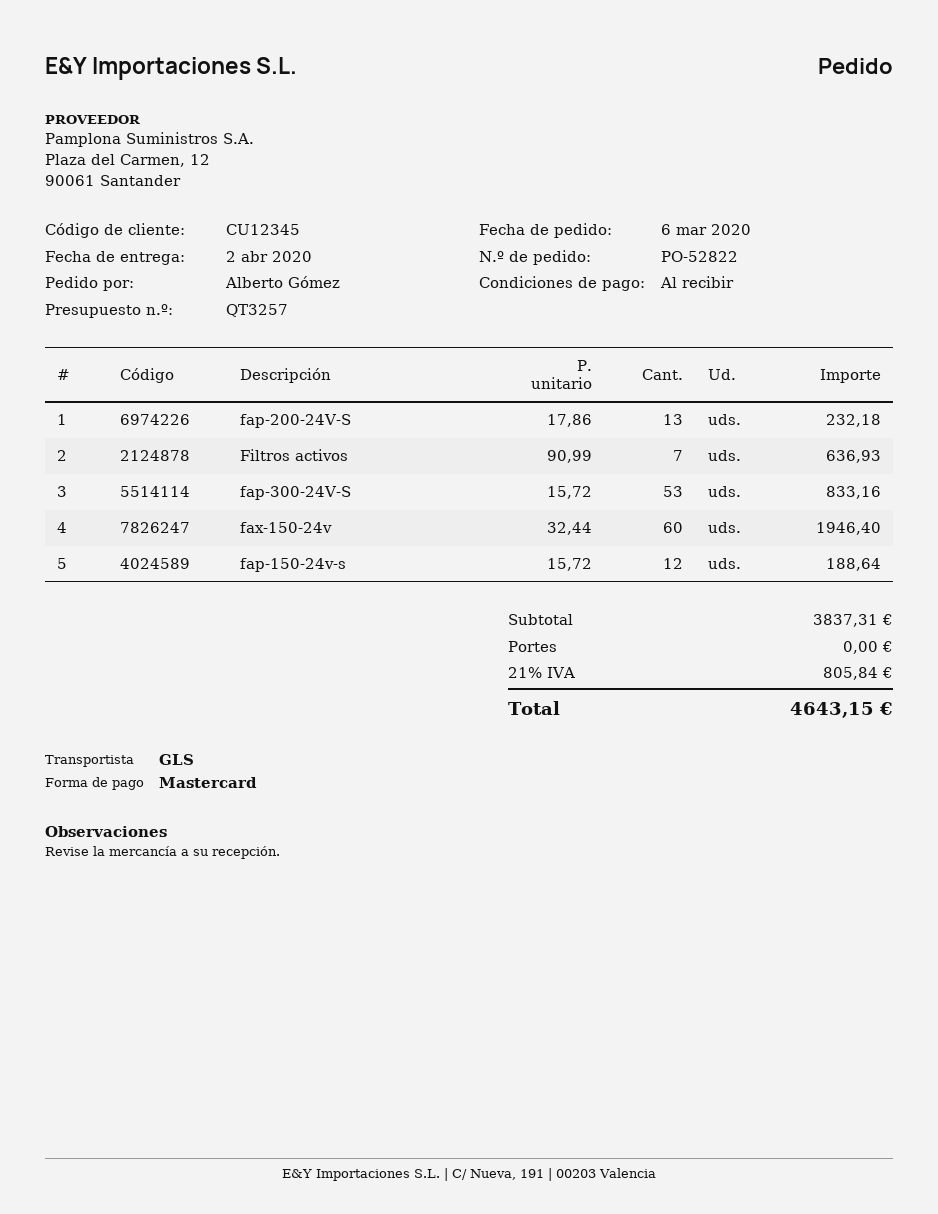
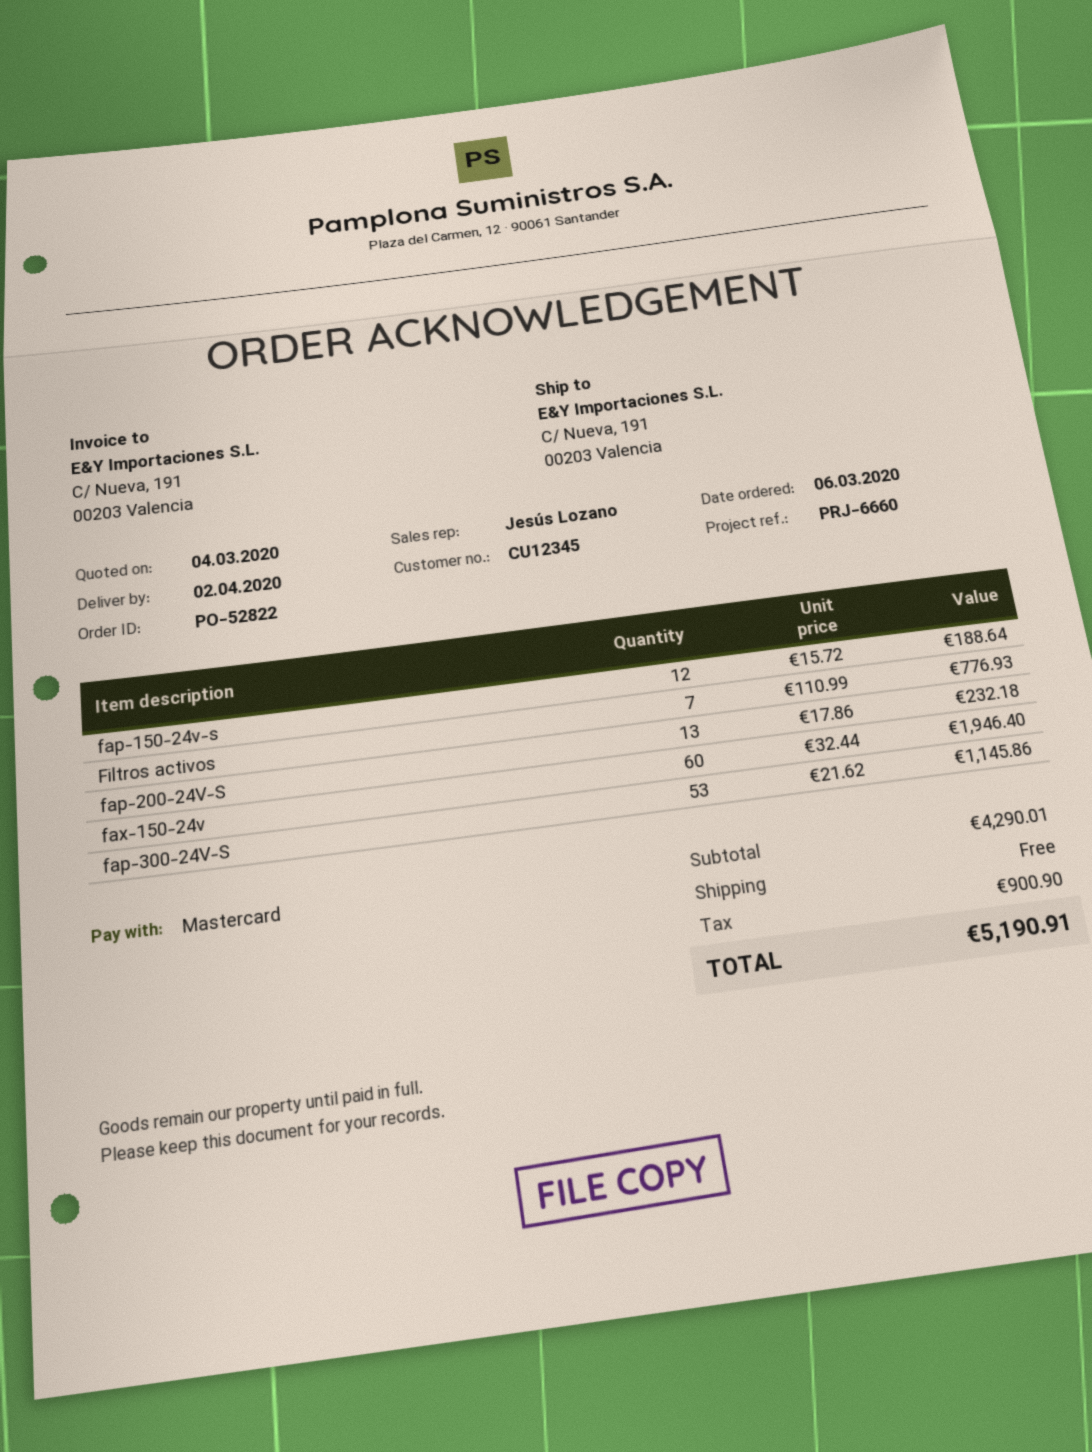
Filtros activos: 7 x 90.99 = 636.93 -> 7 x 110.99 = 776.93
fap-300-24V-S: 53 x 15.72 = 833.16 -> 53 x 21.62 = 1145.86
subtotal: 3837.31 -> 4290.01
tax: 805.84 -> 900.90
total: 4643.15 -> 5190.91

